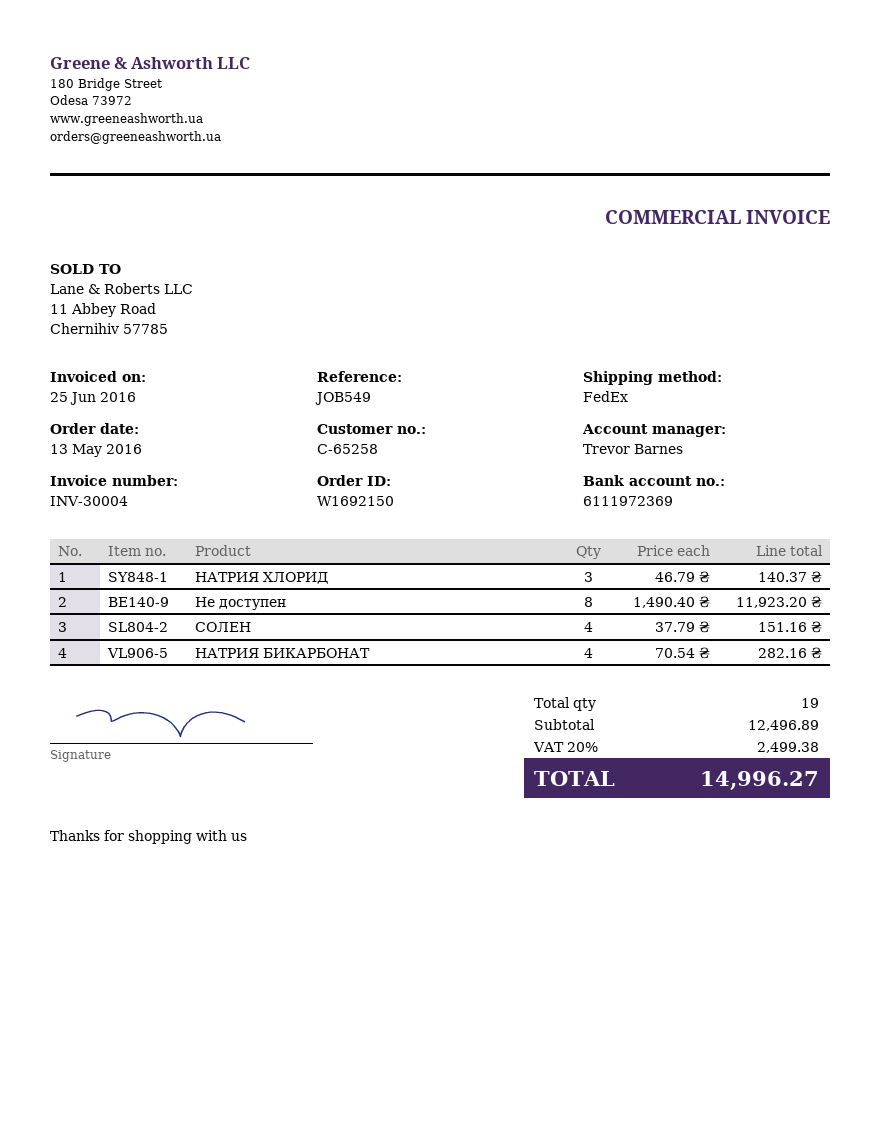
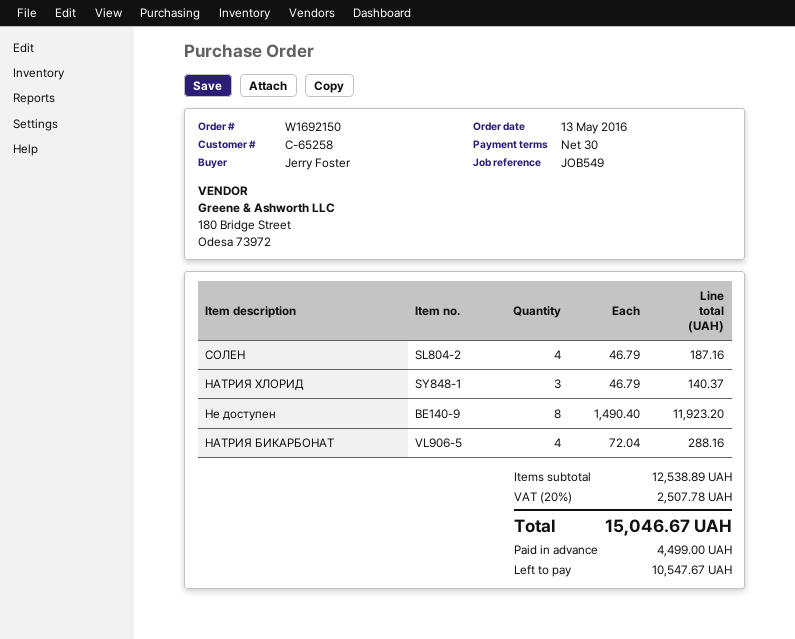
СОЛЕН: 4 x 37.79 = 151.16 -> 4 x 46.79 = 187.16
НАТРИЯ БИКАРБОНАТ: 4 x 70.54 = 282.16 -> 4 x 72.04 = 288.16
subtotal: 12496.89 -> 12538.89
tax: 20% = 2499.38 -> 20% = 2507.78
total: 14996.27 -> 15046.67

